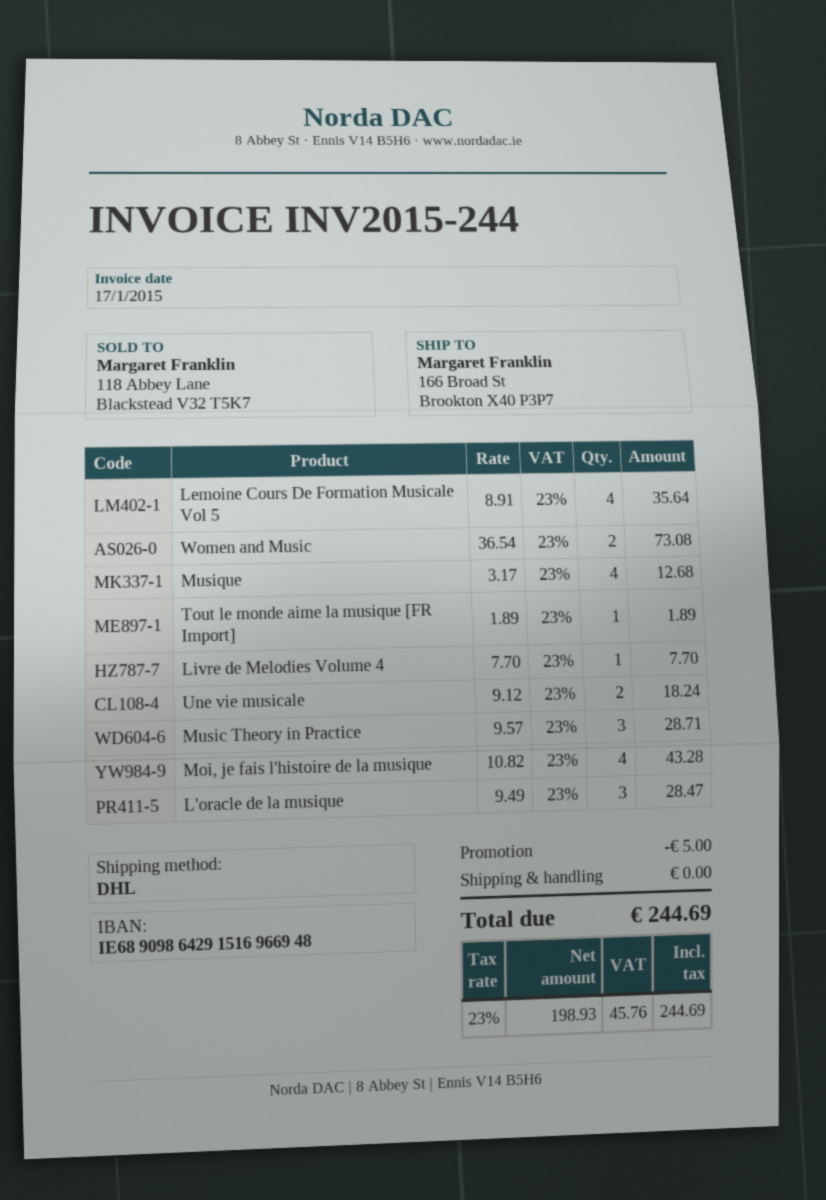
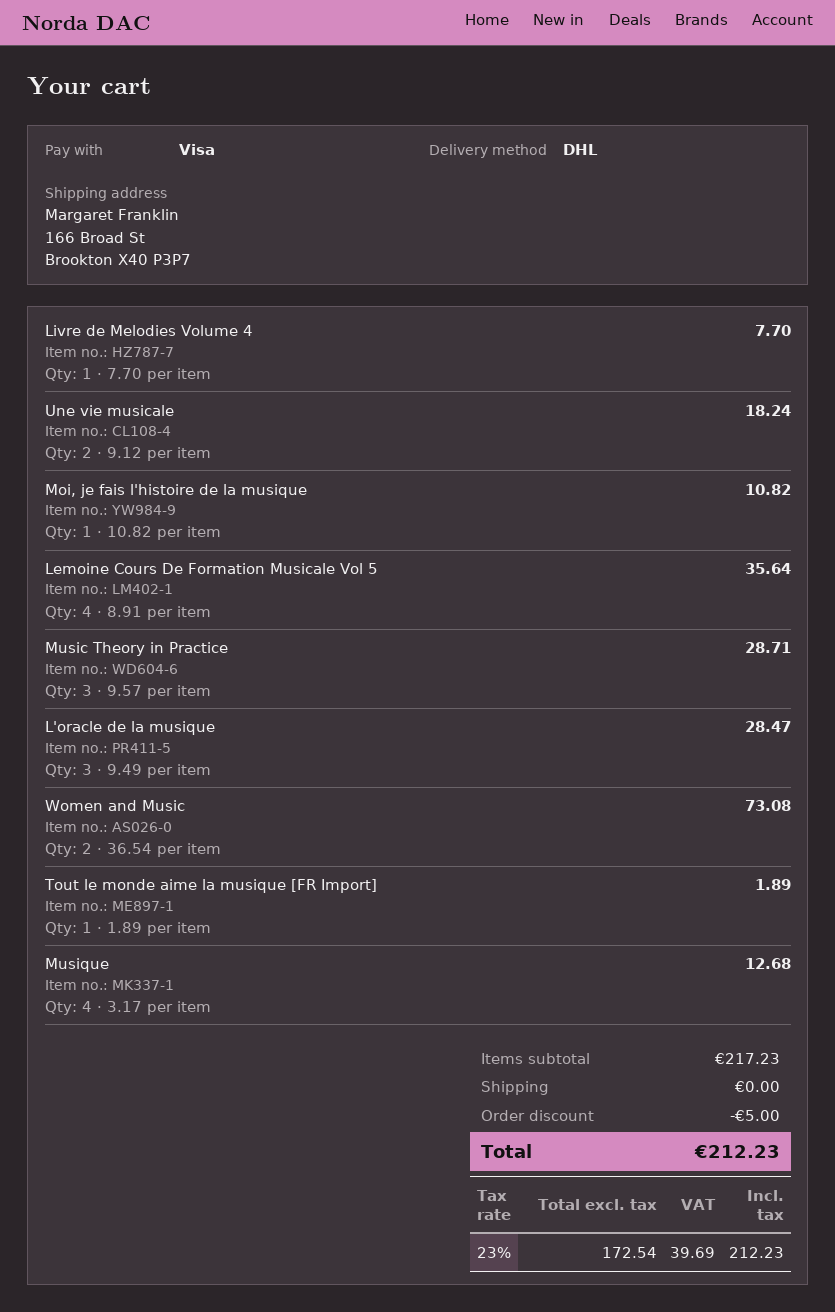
Moi, je fais l'histoire de la musique: 4 x 10.82 = 43.28 -> 1 x 10.82 = 10.82
net: 198.93 -> 172.54
tax: 23% = 45.76 -> 23% = 39.69
total: 244.69 -> 212.23

